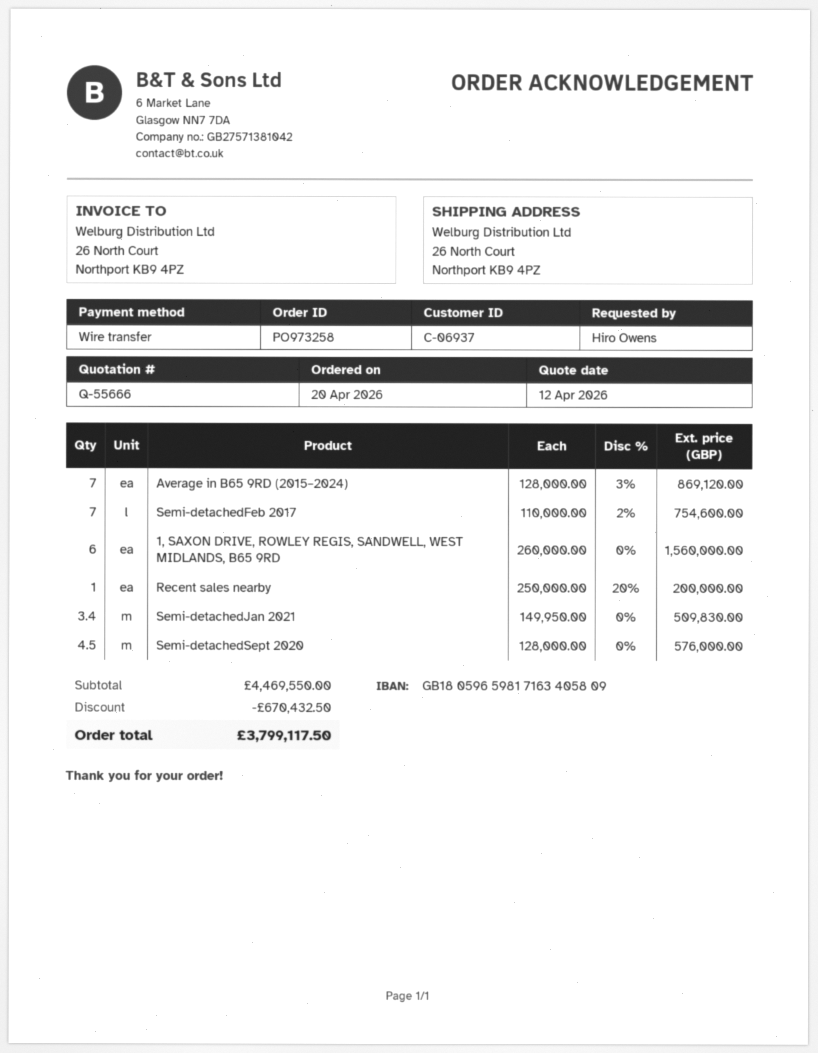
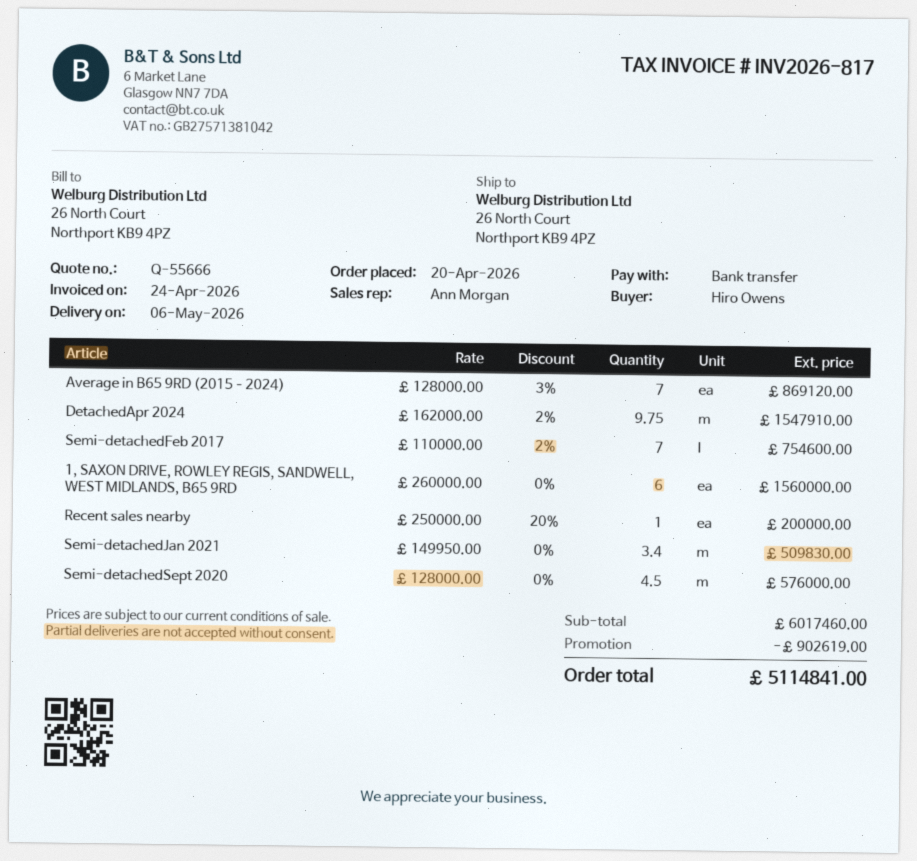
DetachedApr 2024: none -> 9.75 x 162000.00 - 2% = 1547910.00
subtotal: 4469550.00 -> 6017460.00
discount: 670432.50 -> 902619.00
total: 3799117.50 -> 5114841.00

